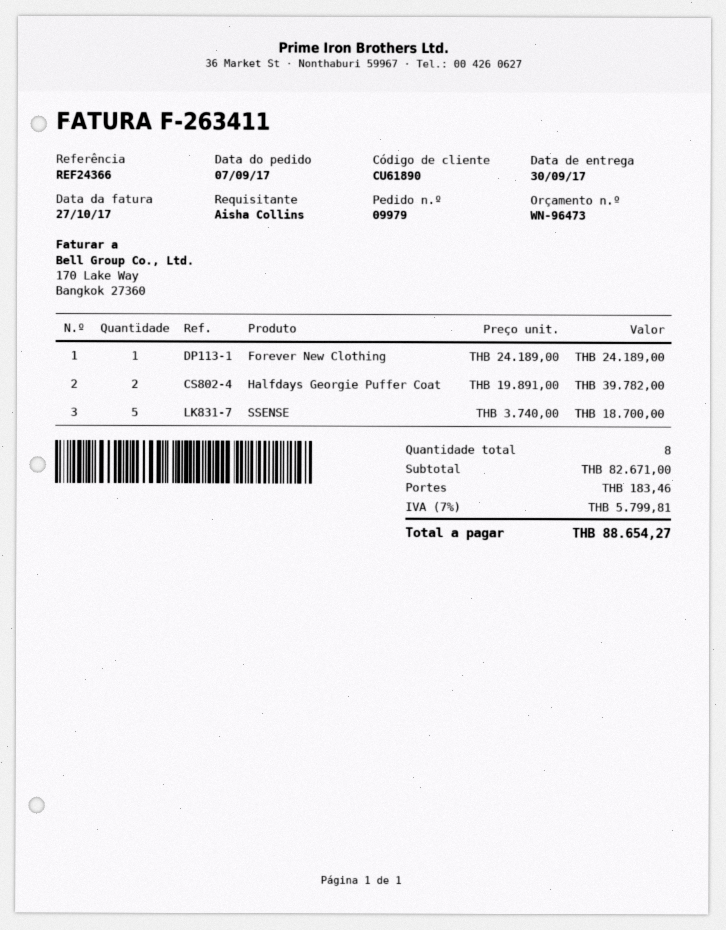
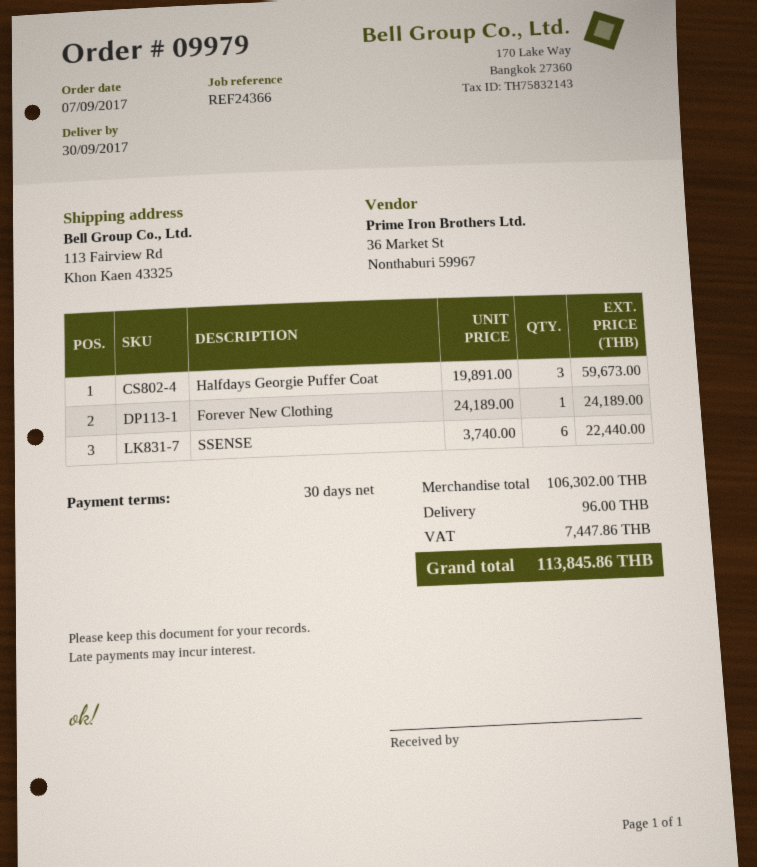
Halfdays Georgie Puffer Coat: 2 x 19891.00 = 39782.00 -> 3 x 19891.00 = 59673.00
SSENSE: 5 x 3740.00 = 18700.00 -> 6 x 3740.00 = 22440.00
subtotal: 82671.00 -> 106302.00
shipping: 183.46 -> 96.00
tax: 5799.81 -> 7447.86
total: 88654.27 -> 113845.86

